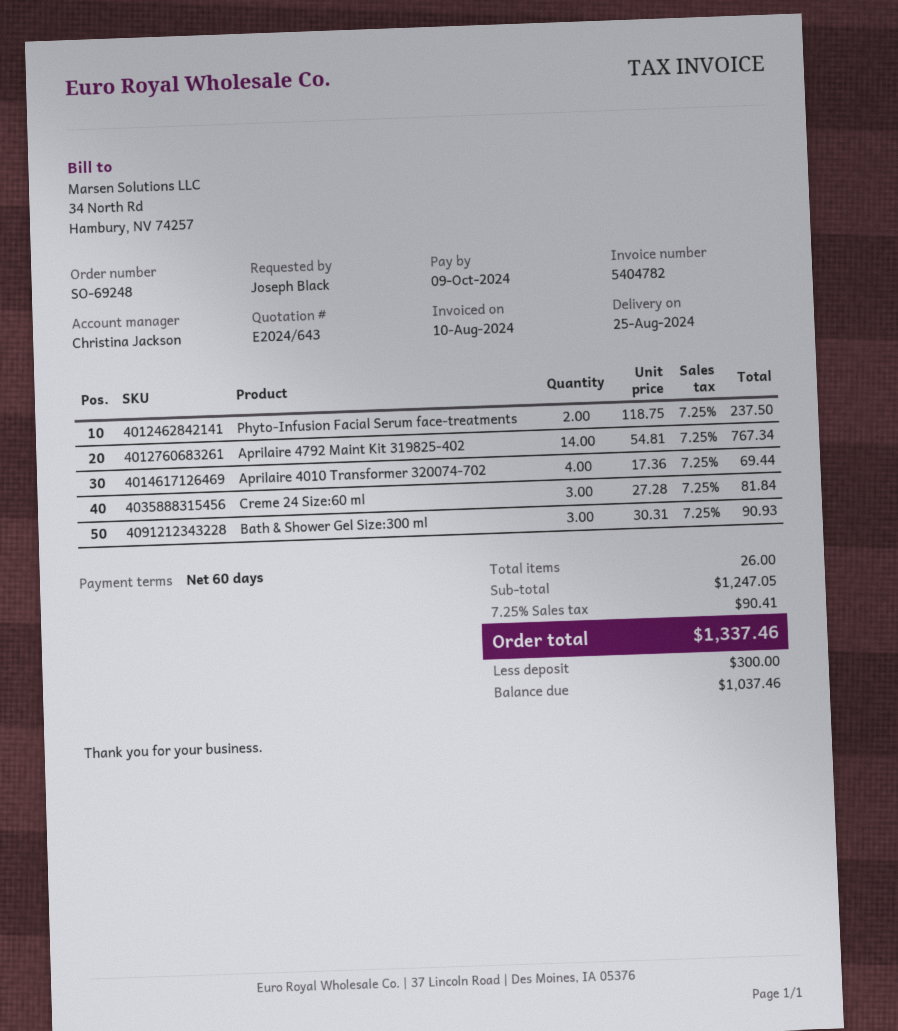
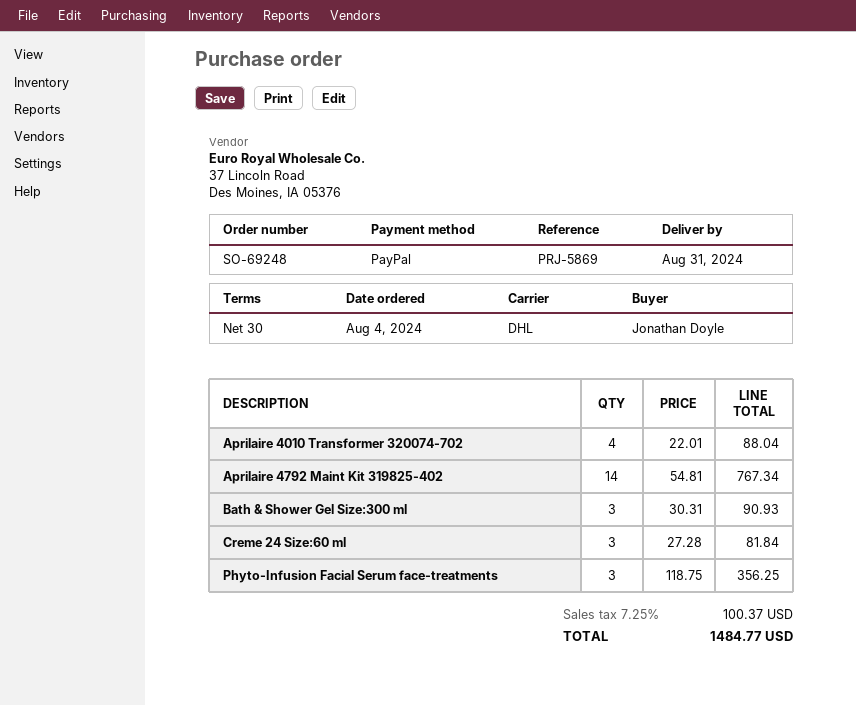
delivery date: 2024-08-25 -> 2024-08-31
payment terms: 60 days -> 30 days
ordered by: Joseph Black -> Jonathan Doyle
Phyto-Infusion Facial Serum face-treatments: 2 x 118.75 = 237.50 -> 3 x 118.75 = 356.25
Aprilaire 4010 Transformer 320074-702: 4 x 17.36 = 69.44 -> 4 x 22.01 = 88.04
tax: 7.25% = 90.41 -> 7.25% = 100.37
total: 1337.46 -> 1484.77

